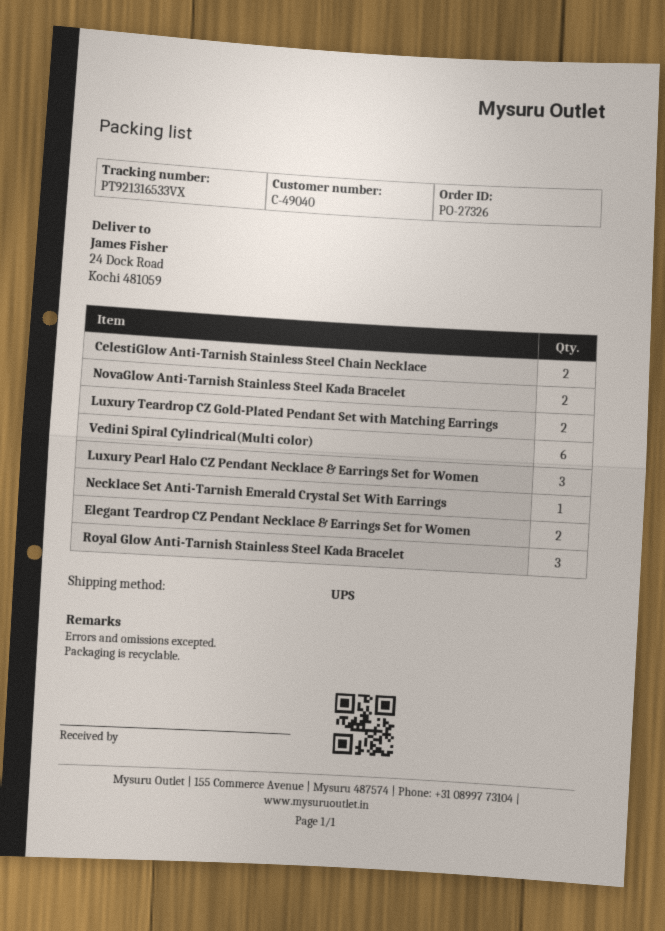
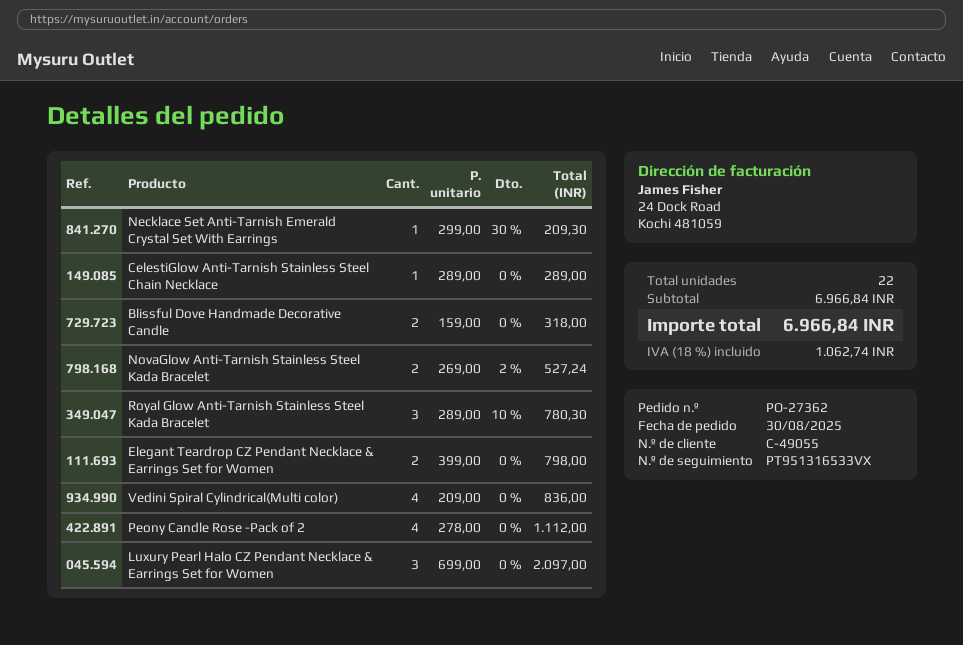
order number: PO-27326 -> PO-27362
customer number: C-49040 -> C-49055
tracking number: PT921316533VX -> PT951316533VX
CelestiGlow Anti-Tarnish Stainless Steel Chain Necklace: 2 -> 1
Luxury Teardrop CZ Gold-Plated Pendant Set with Matching Earrings: 2 -> none
Vedini Spiral Cylindrical(Multi color): 6 -> 4
Blissful Dove Handmade Decorative Candle: none -> 2
Peony Candle Rose -Pack of 2: none -> 4

